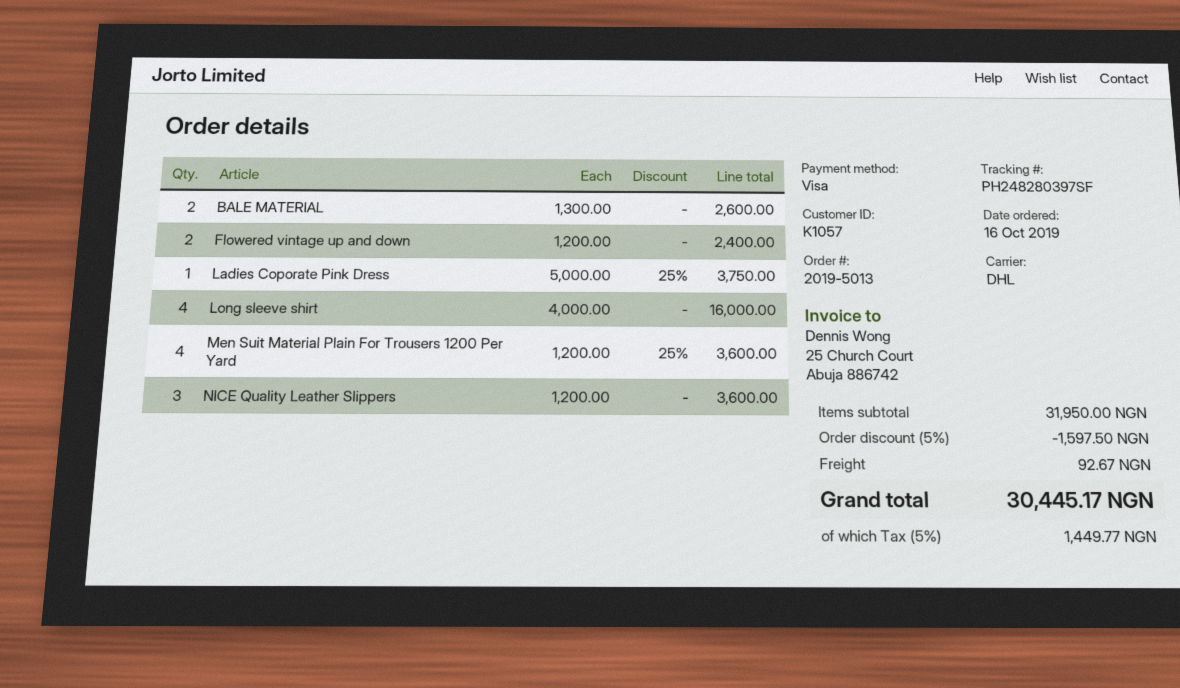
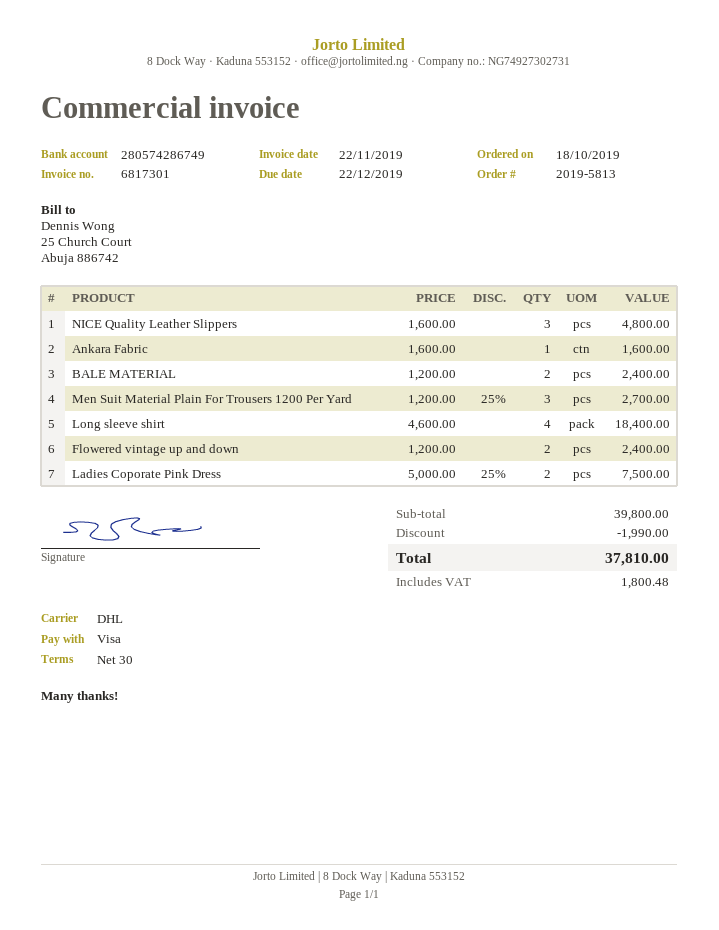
order number: 2019-5013 -> 2019-5813
order date: 2019-10-16 -> 2019-10-18
BALE MATERIAL: 2 x 1300.00 = 2600.00 -> 2 x 1200.00 = 2400.00
Ladies Coporate Pink Dress: 1 x 5000.00 - 25% = 3750.00 -> 2 x 5000.00 - 25% = 7500.00
Long sleeve shirt: 4 x 4000.00 = 16000.00 -> 4 x 4600.00 = 18400.00
Men Suit Material Plain For Trousers 1200 Per Yard: 4 x 1200.00 - 25% = 3600.00 -> 3 x 1200.00 - 25% = 2700.00
NICE Quality Leather Slippers: 3 x 1200.00 = 3600.00 -> 3 x 1600.00 = 4800.00
Ankara Fabric: none -> 1 x 1600.00 = 1600.00
subtotal: 31950.00 -> 39800.00
discount: 1597.50 -> 1990.00
shipping: 92.67 -> none
tax: 1449.77 -> 1800.48
total: 30445.17 -> 37810.00

